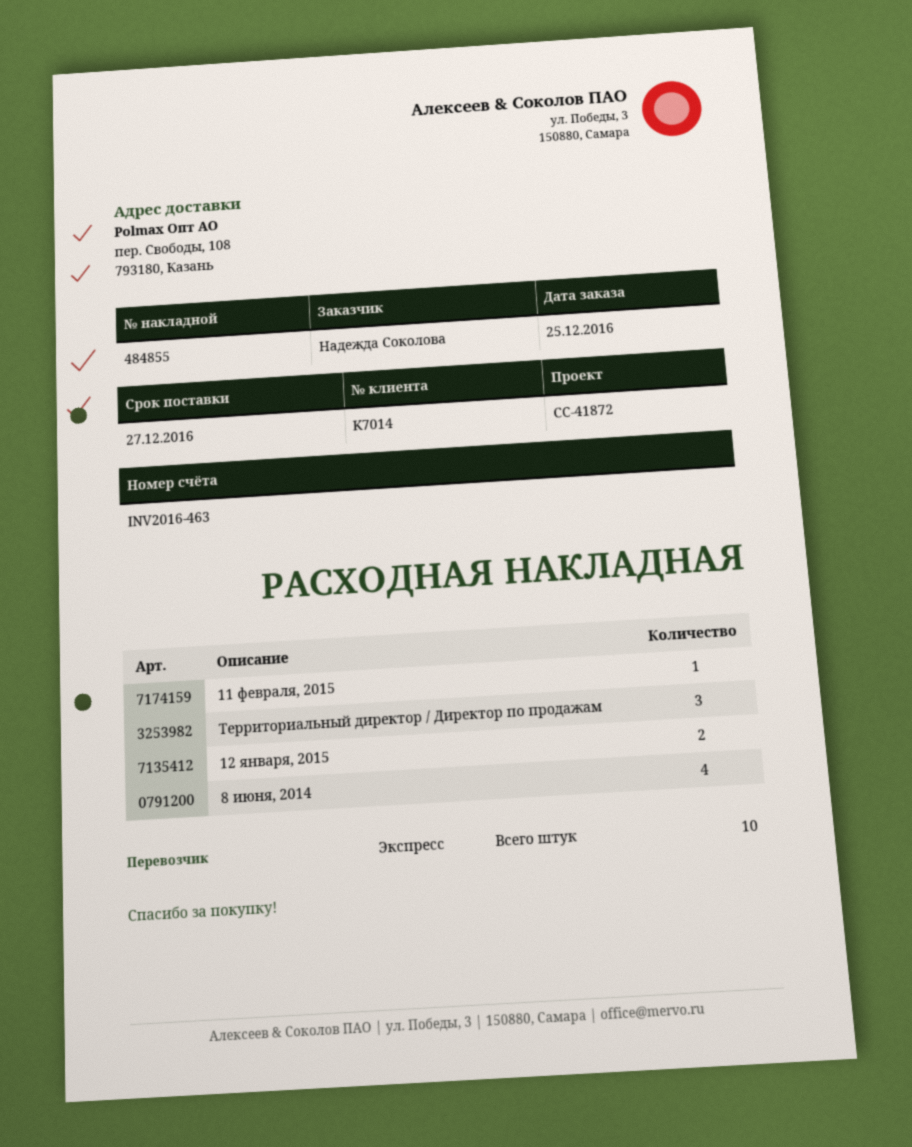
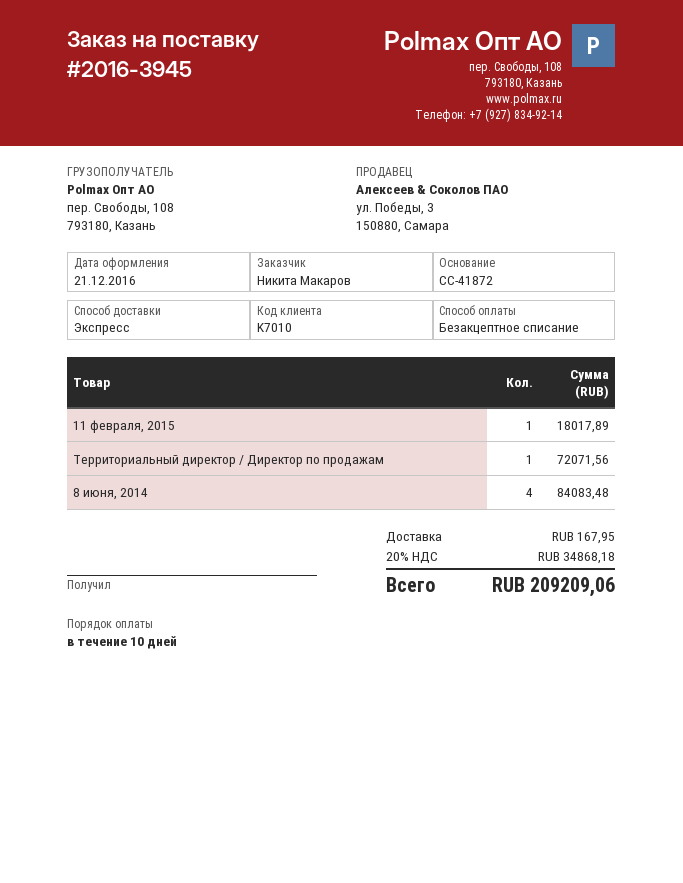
order date: 2016-12-25 -> 2016-12-21
customer number: K7014 -> K7010
ordered by: Надежда Соколова -> Никита Макаров
Территориальный директор / Директор по продажам: 3 -> 1
12 января, 2015: 2 -> none

